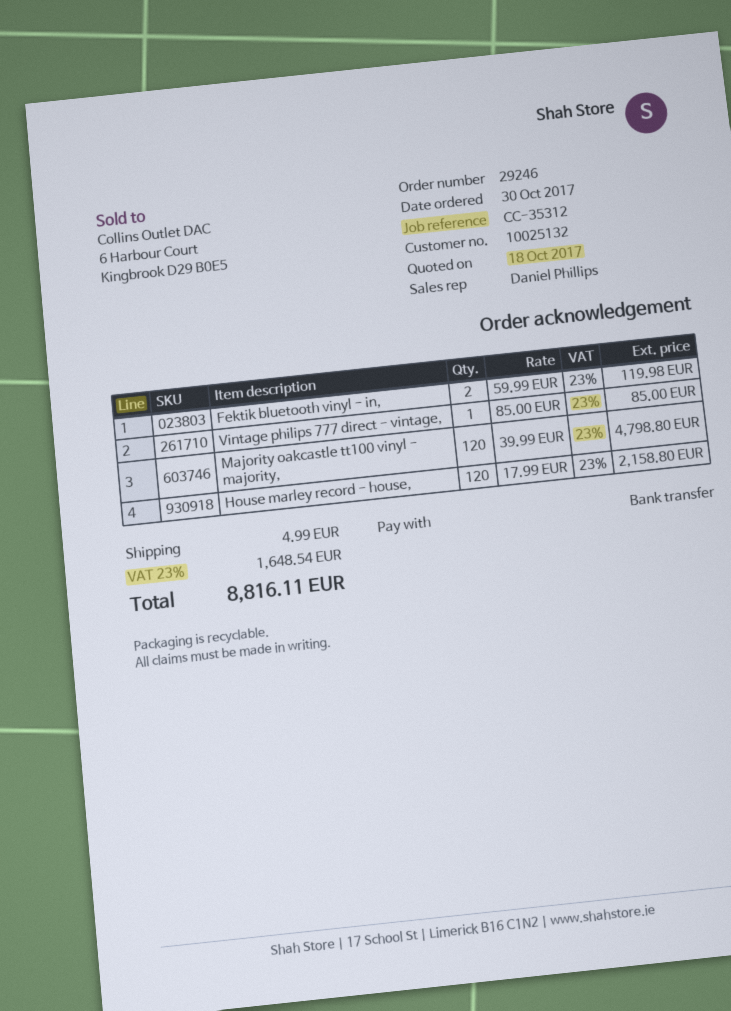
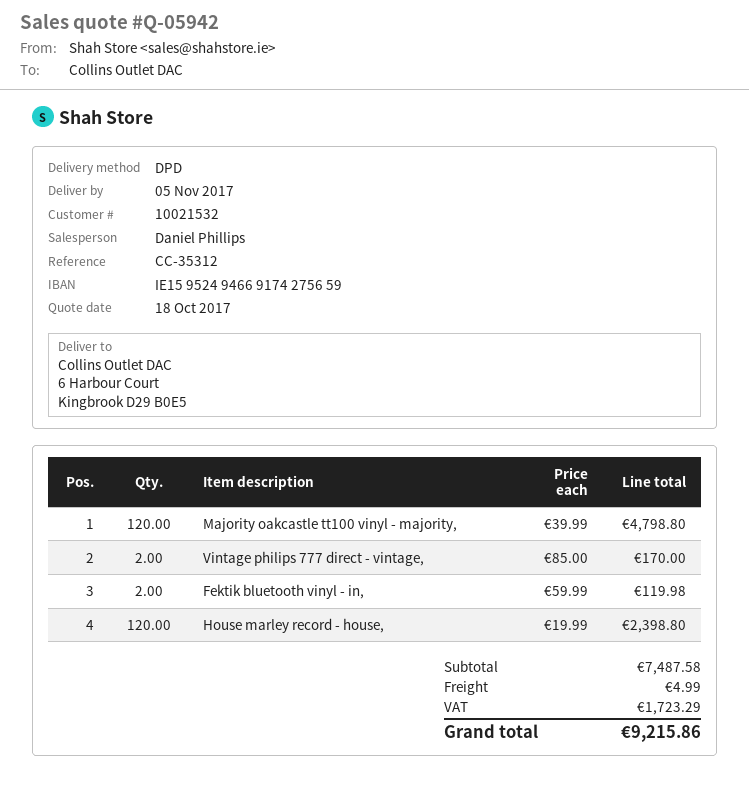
customer number: 10025132 -> 10021532
Vintage philips 777 direct - vintage,: 1 x 85.00 = 85.00 -> 2 x 85.00 = 170.00
House marley record - house,: 120 x 17.99 = 2158.80 -> 120 x 19.99 = 2398.80
tax: 1648.54 -> 1723.29
total: 8816.11 -> 9215.86

